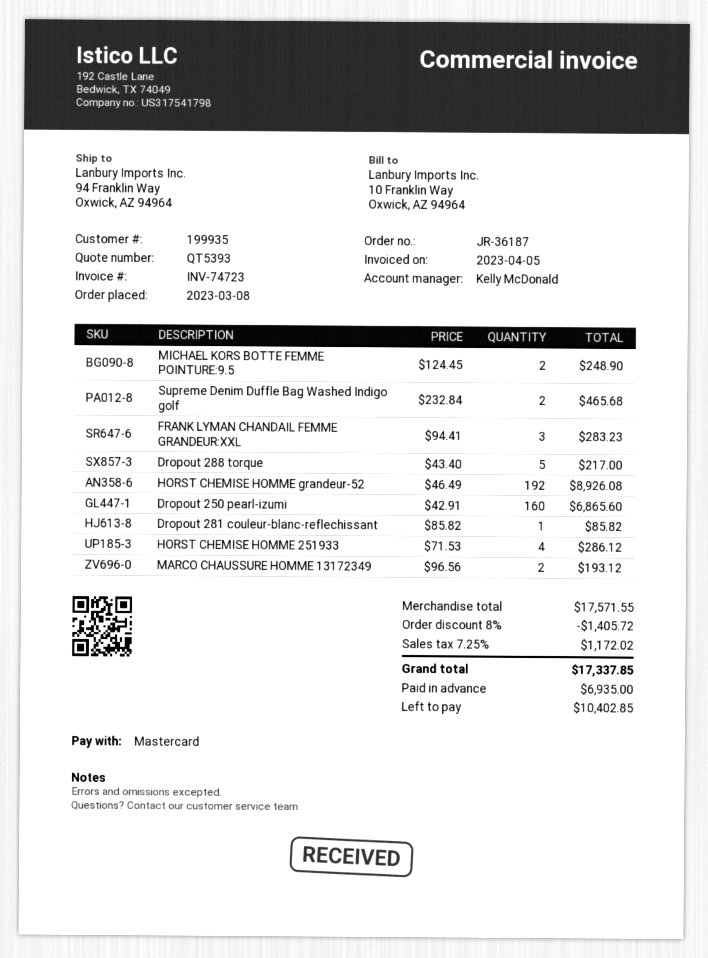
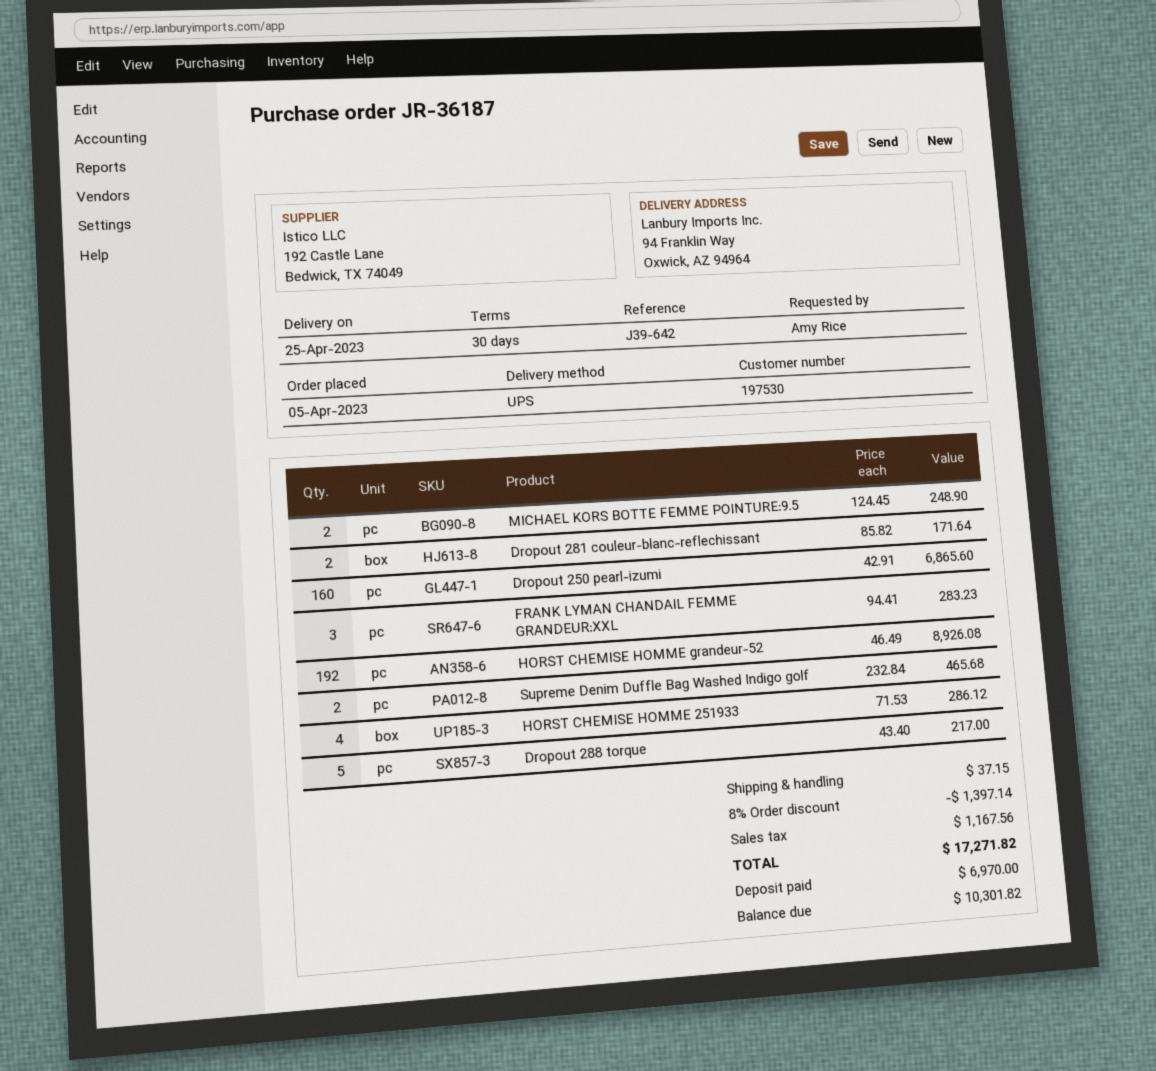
order date: 2023-03-08 -> 2023-04-05
customer number: 199935 -> 197530
Dropout 281 couleur-blanc-reflechissant: 1 x 85.82 = 85.82 -> 2 x 85.82 = 171.64
MARCO CHAUSSURE HOMME 13172349: 2 x 96.56 = 193.12 -> none
discount: 8% = 1405.72 -> 8% = 1397.14
shipping: none -> 37.15
tax: 1172.02 -> 1167.56
total: 17337.85 -> 17271.82
deposit: 6935.00 -> 6970.00
balance: 10402.85 -> 10301.82

